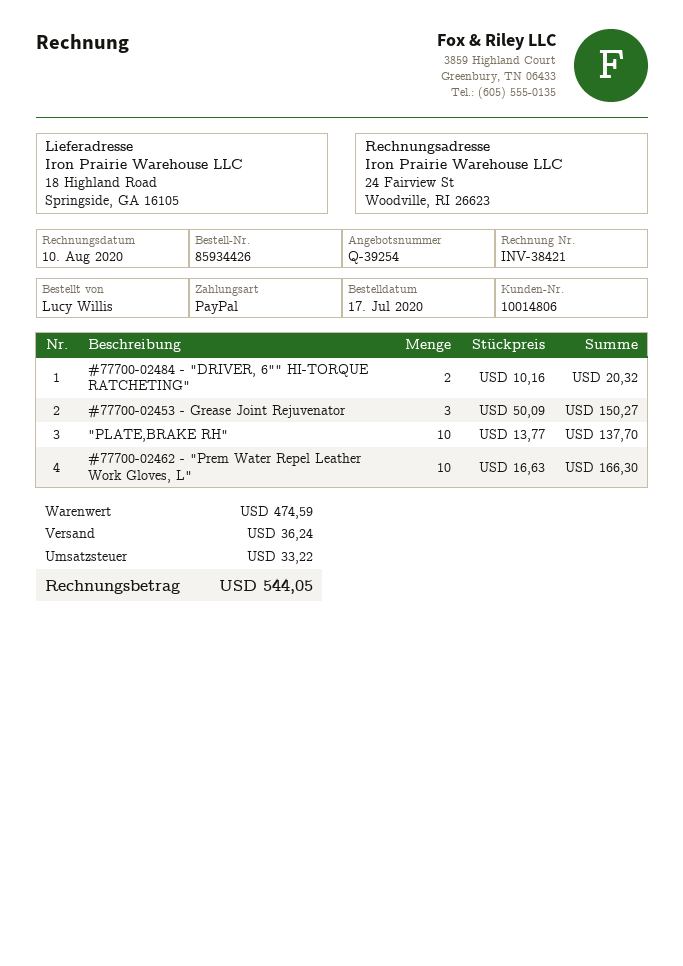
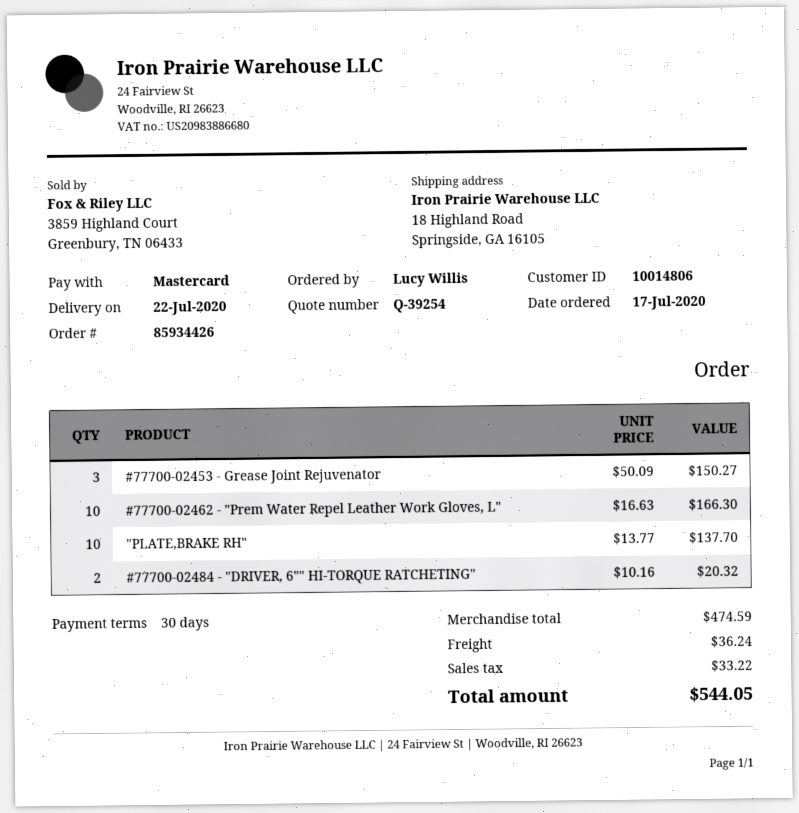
payment method: PayPal -> Mastercard

